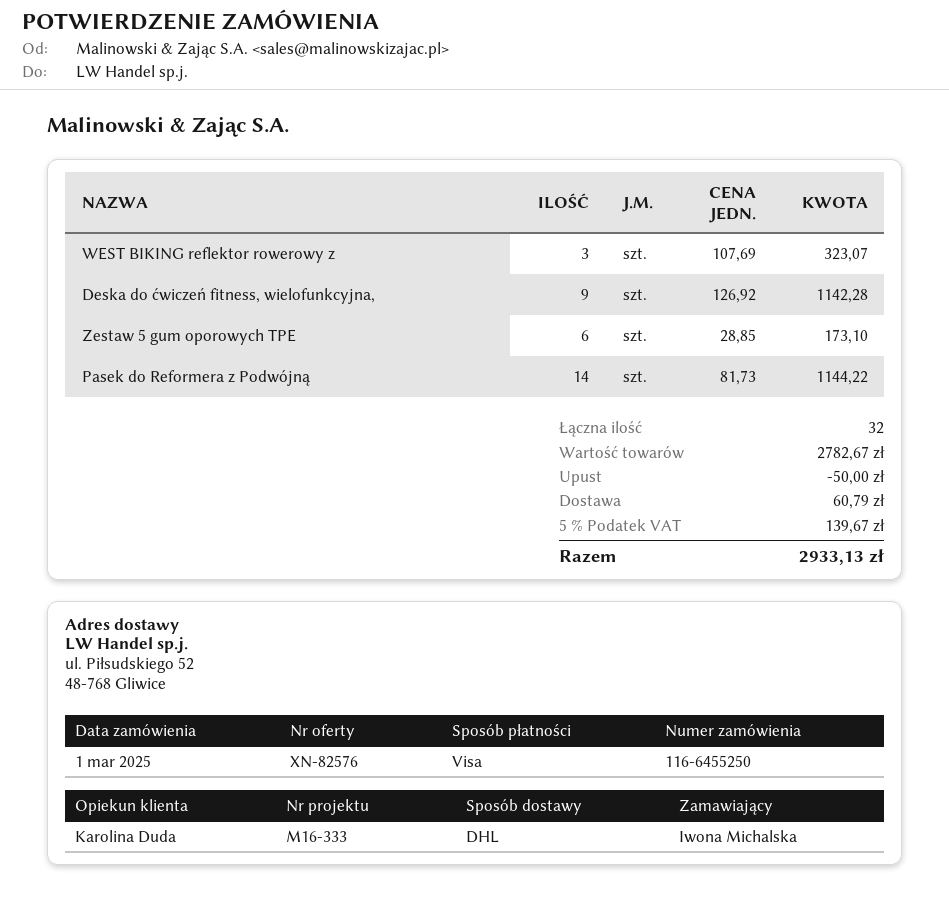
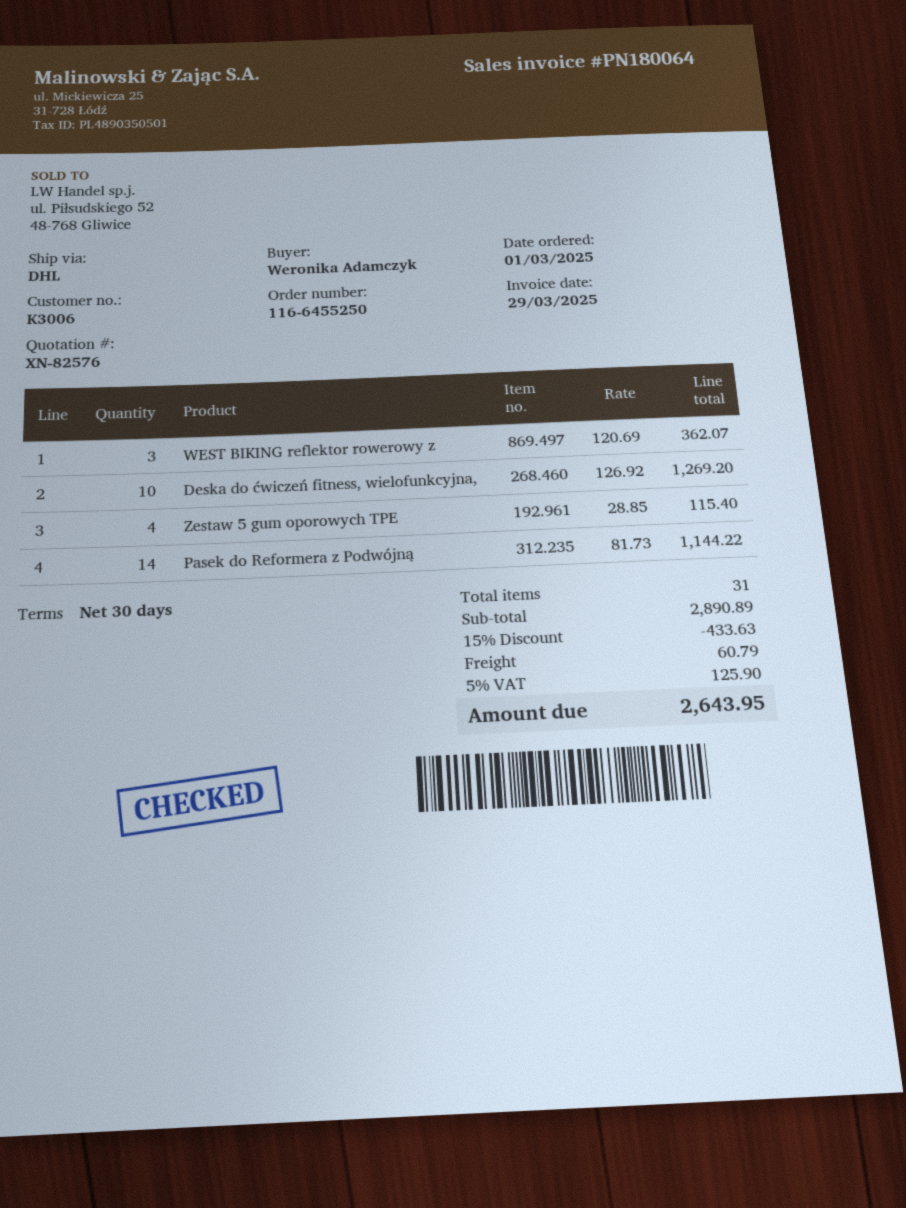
ordered by: Iwona Michalska -> Weronika Adamczyk
WEST BIKING reflektor rowerowy z: 3 x 107.69 = 323.07 -> 3 x 120.69 = 362.07
Deska do ćwiczeń fitness, wielofunkcyjna,: 9 x 126.92 = 1142.28 -> 10 x 126.92 = 1269.20
Zestaw 5 gum oporowych TPE: 6 x 28.85 = 173.10 -> 4 x 28.85 = 115.40
total quantity: 32 -> 31
subtotal: 2782.67 -> 2890.89
discount: 50.00 -> 433.63
tax: 5% = 139.67 -> 5% = 125.90
total: 2933.13 -> 2643.95

